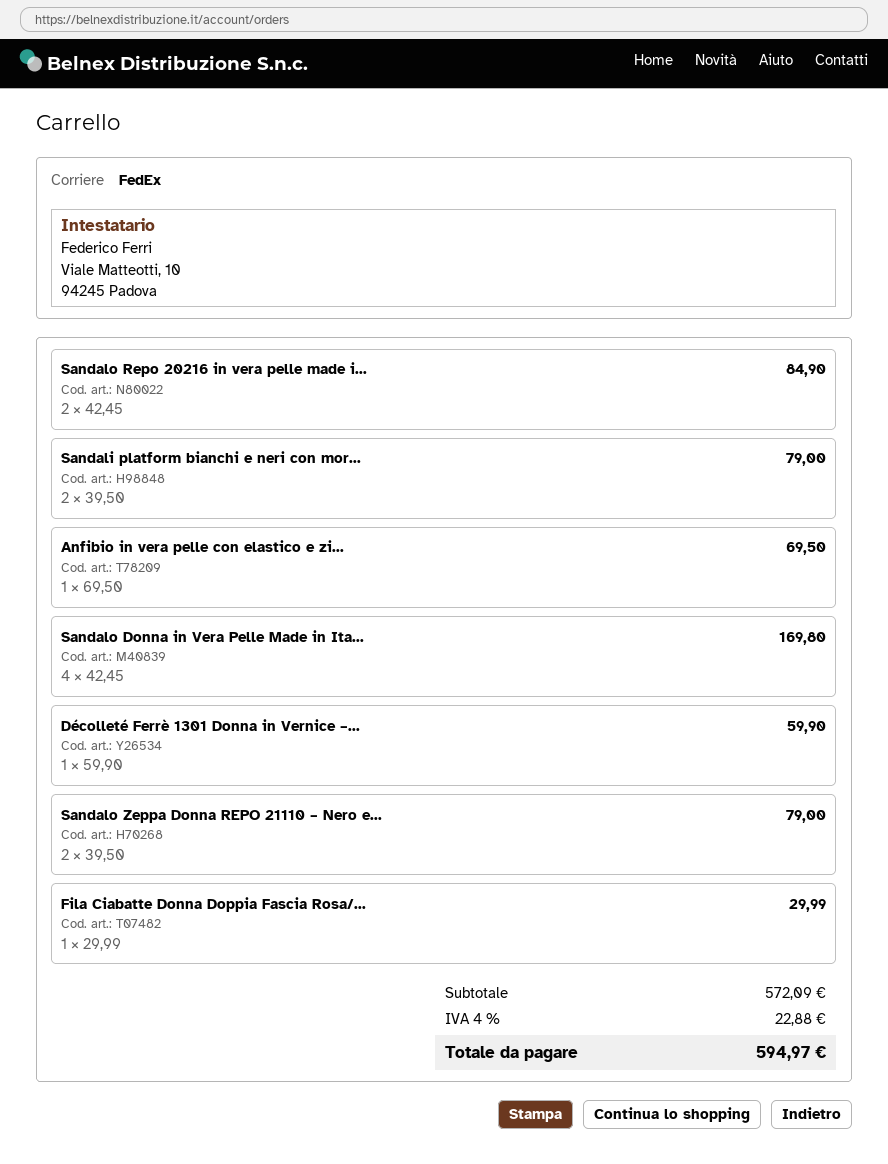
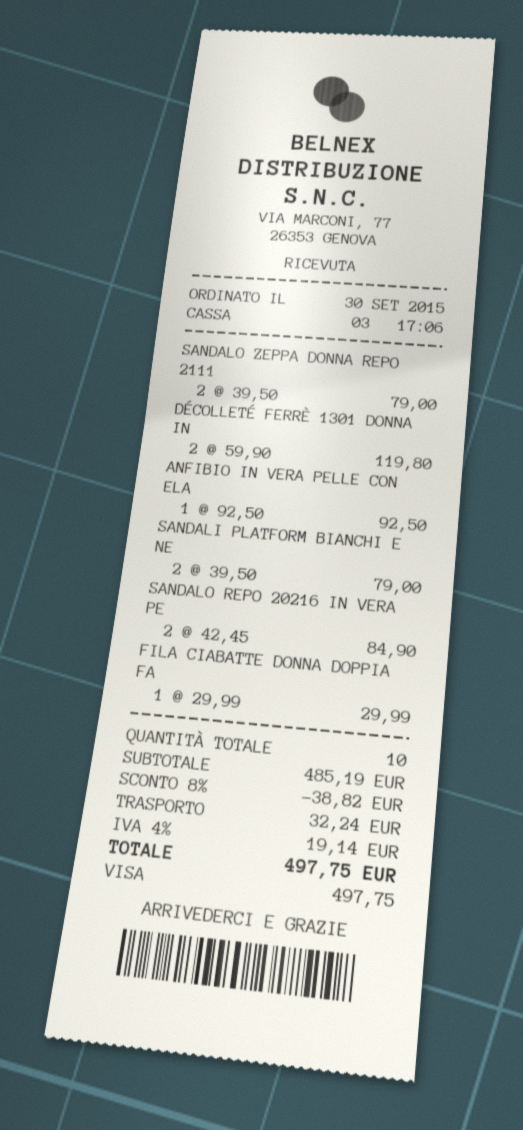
Anfibio in vera pelle con elastico e zi...: 1 x 69.50 = 69.50 -> 1 x 92.50 = 92.50
Sandalo Donna in Vera Pelle Made in Ita...: 4 x 42.45 = 169.80 -> none
Décolleté Ferrè 1301 Donna in Vernice –...: 1 x 59.90 = 59.90 -> 2 x 59.90 = 119.80
subtotal: 572.09 -> 485.19
discount: none -> 8% = 38.82
shipping: none -> 32.24
tax: 4% = 22.88 -> 4% = 19.14
total: 594.97 -> 497.75

